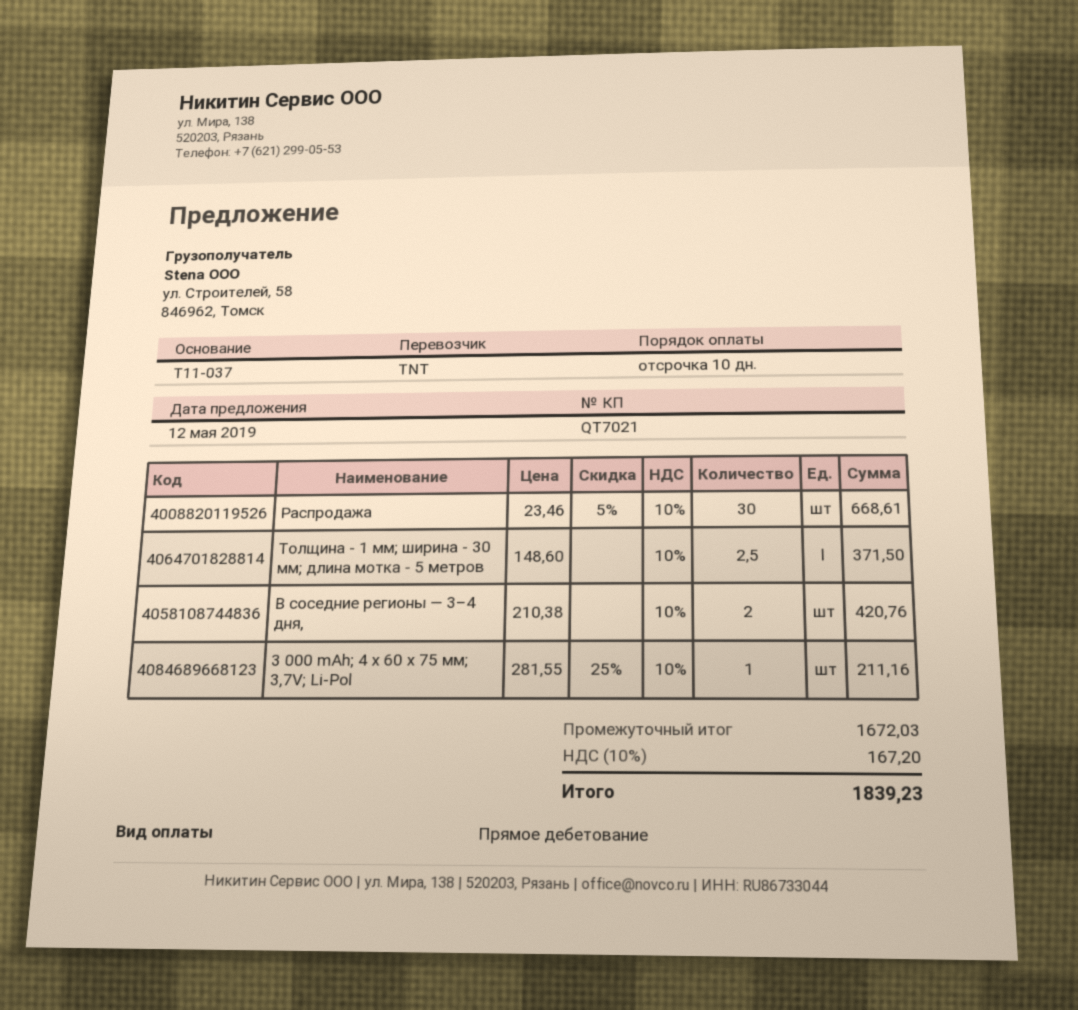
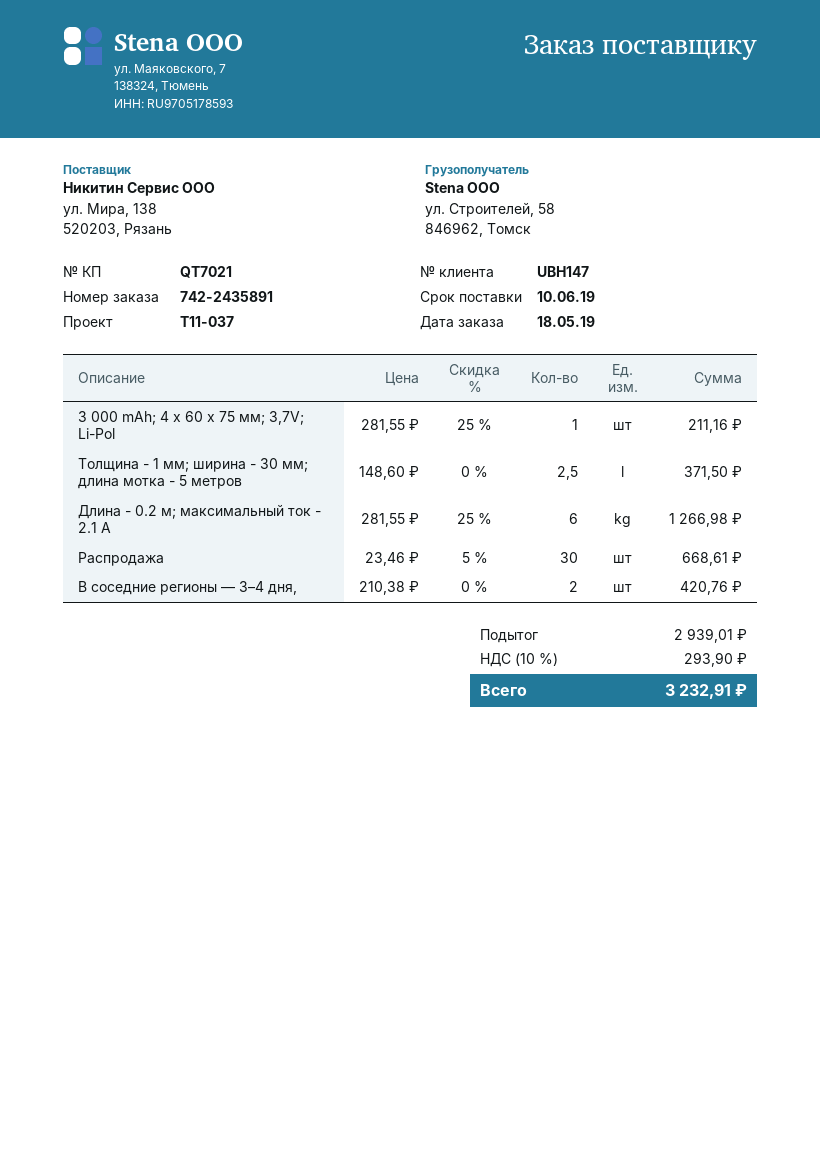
Длина - 0.2 м; максимальный ток - 2.1 А: none -> 6 x 281.55 - 25% = 1266.98
subtotal: 1672.03 -> 2939.01
tax: 10% = 167.20 -> 10% = 293.90
total: 1839.23 -> 3232.91

